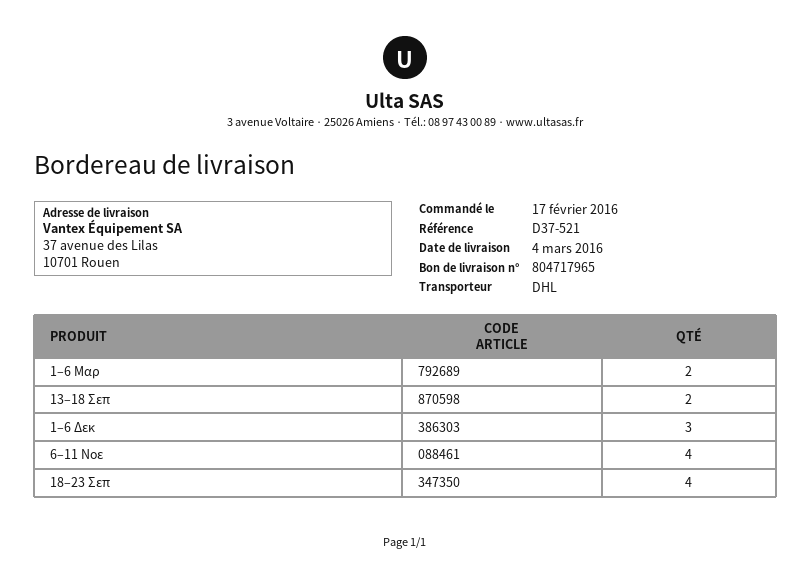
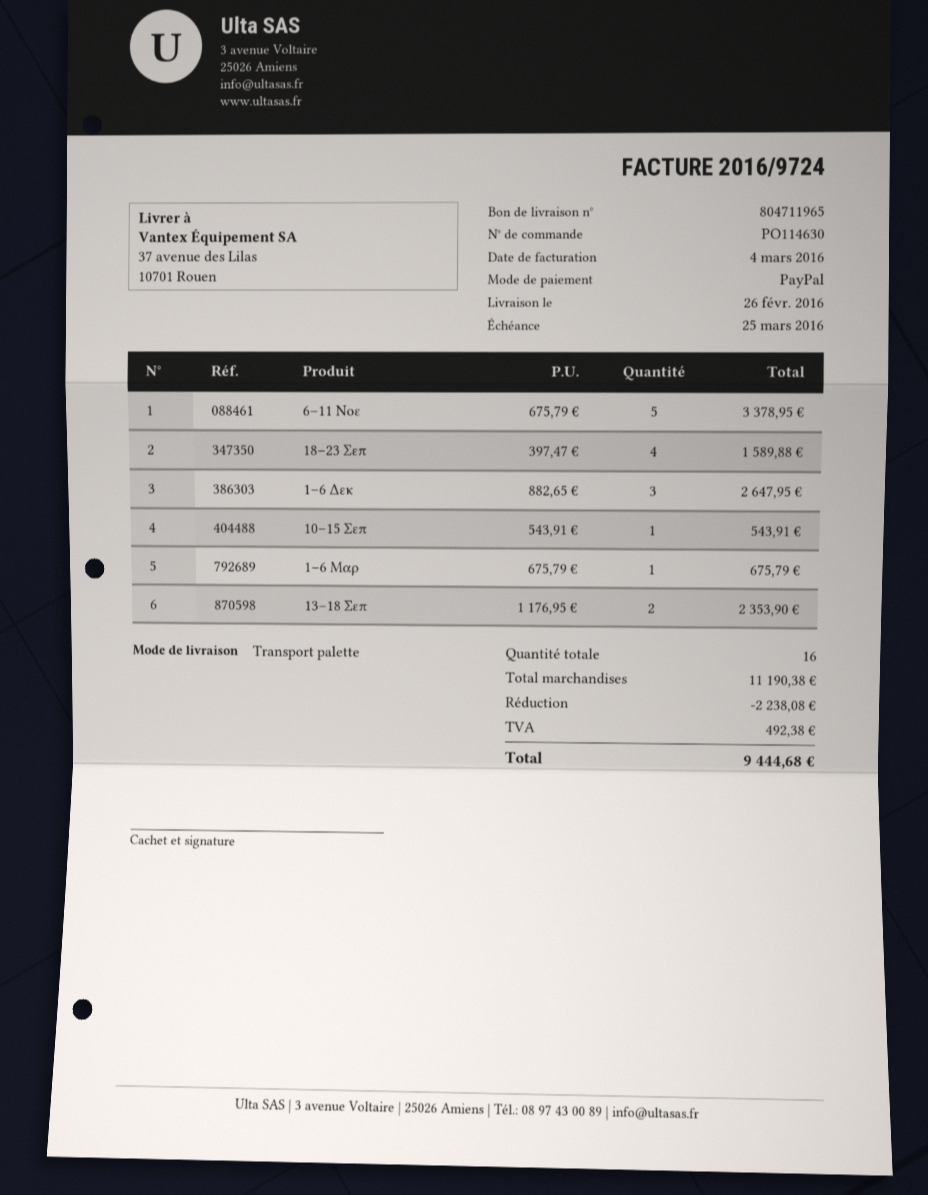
delivery note number: 804717965 -> 804711965
delivery date: 2016-03-04 -> 2016-02-26
shipping method: DHL -> pallet freight
1–6 Μαρ: 2 -> 1
6–11 Νοε: 4 -> 5
10–15 Σεπ: none -> 1

